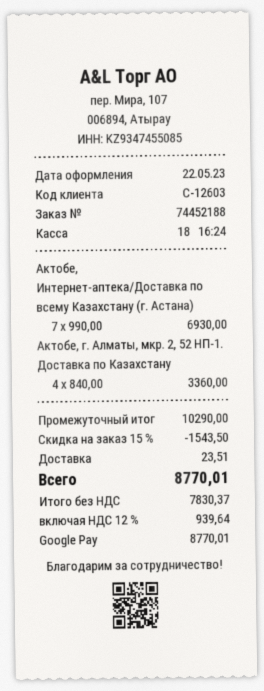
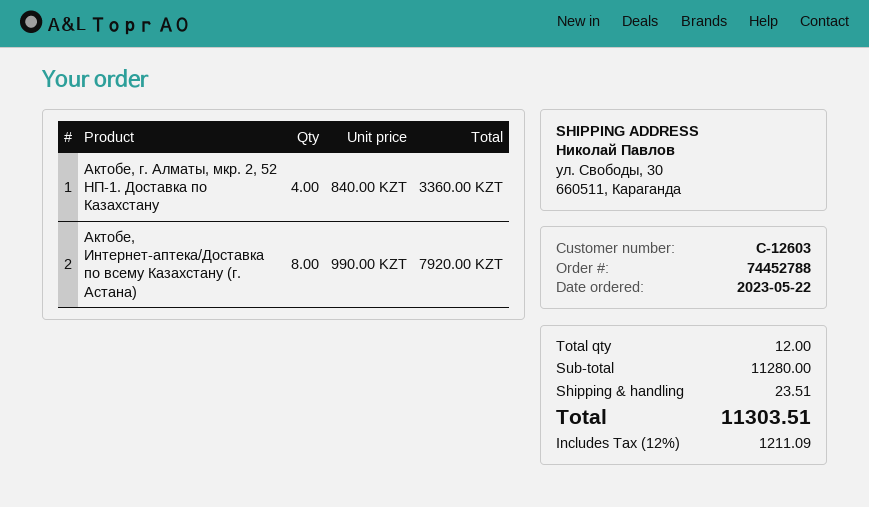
order number: 74452188 -> 74452788
Актобе, Интернет-аптека/Доставка по всему Казахстану (г. Астана): 7 x 990.00 = 6930.00 -> 8 x 990.00 = 7920.00
subtotal: 10290.00 -> 11280.00
discount: 15% = 1543.50 -> none
tax: 12% = 939.64 -> 12% = 1211.09
total: 8770.01 -> 11303.51

